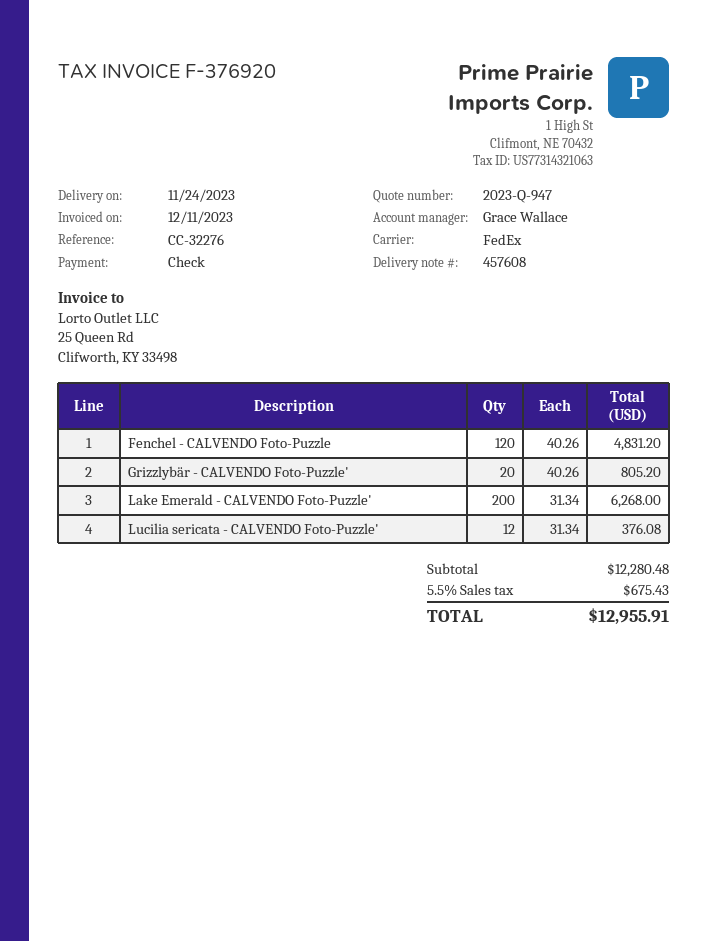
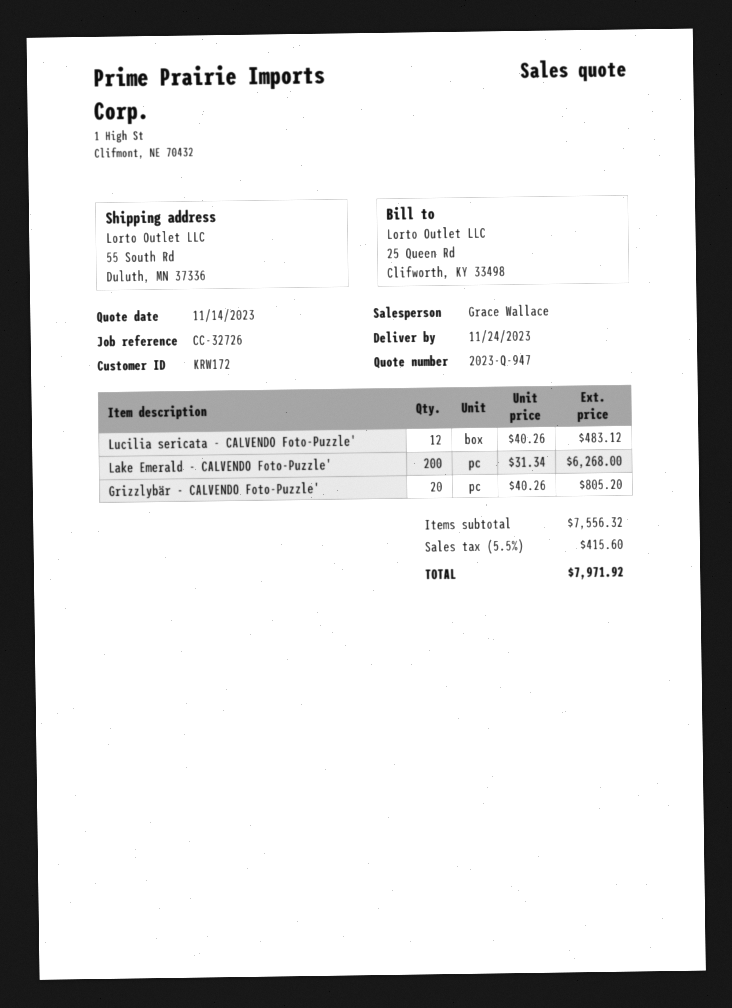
reference: CC-32276 -> CC-32726
Fenchel - CALVENDO Foto-Puzzle: 120 x 40.26 = 4831.20 -> none
Lucilia sericata - CALVENDO Foto-Puzzle': 12 x 31.34 = 376.08 -> 12 x 40.26 = 483.12
subtotal: 12280.48 -> 7556.32
tax: 5.5% = 675.43 -> 5.5% = 415.60
total: 12955.91 -> 7971.92

